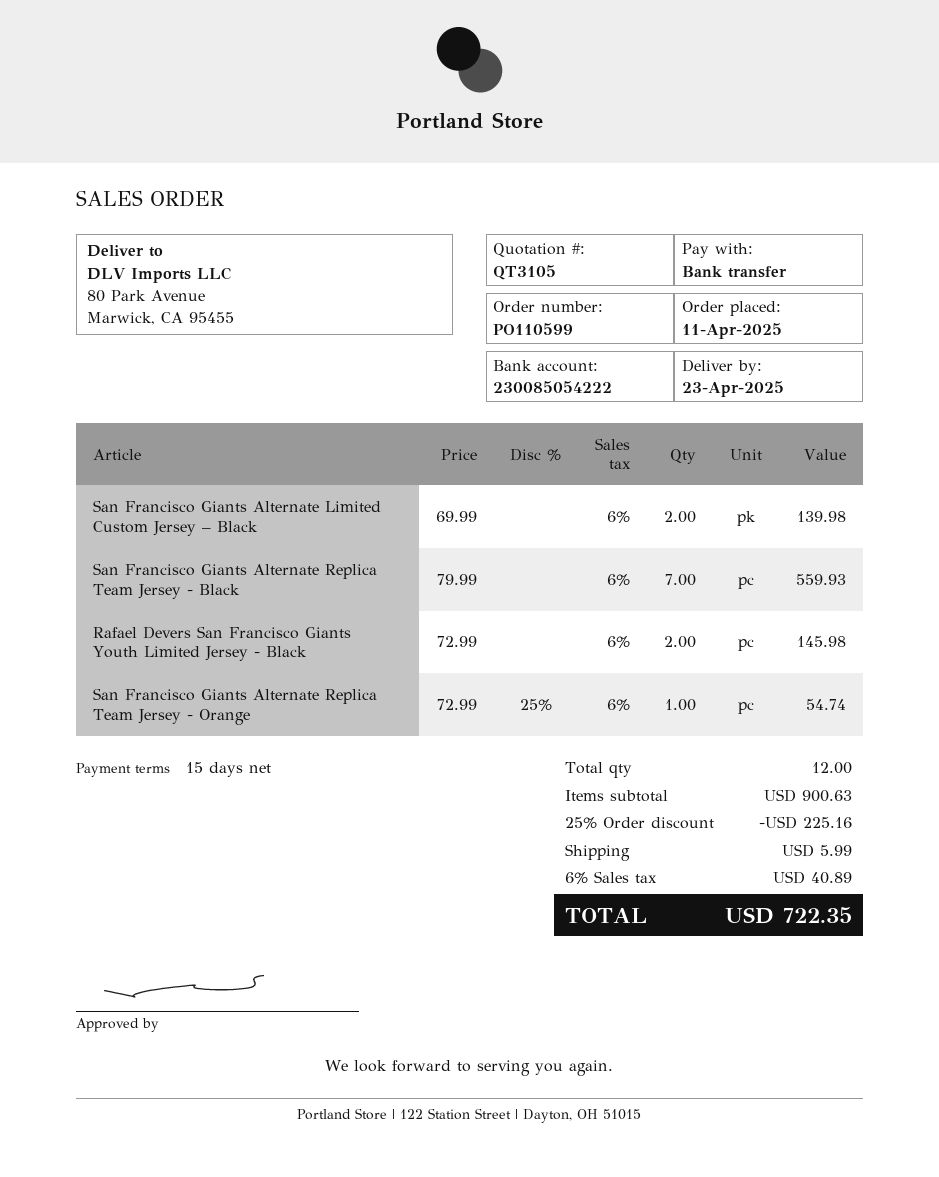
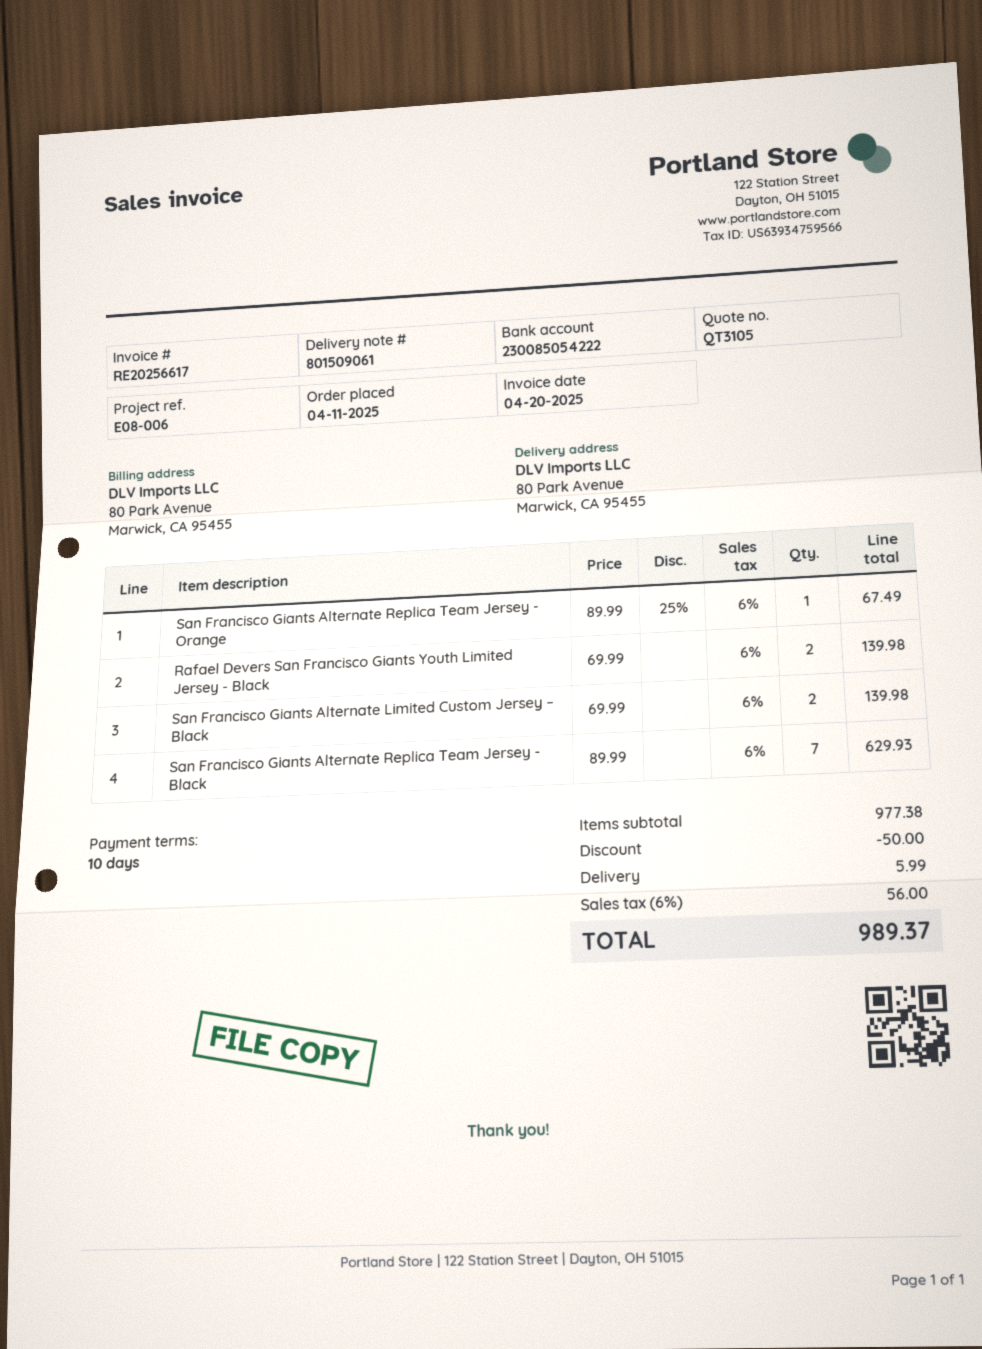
payment terms: 15 days -> 10 days
San Francisco Giants Alternate Replica Team Jersey - Black: 7 x 79.99 = 559.93 -> 7 x 89.99 = 629.93
Rafael Devers San Francisco Giants Youth Limited Jersey - Black: 2 x 72.99 = 145.98 -> 2 x 69.99 = 139.98
San Francisco Giants Alternate Replica Team Jersey - Orange: 1 x 72.99 - 25% = 54.74 -> 1 x 89.99 - 25% = 67.49
subtotal: 900.63 -> 977.38
discount: 225.16 -> 50.00
tax: 6% = 40.89 -> 6% = 56.00
total: 722.35 -> 989.37

